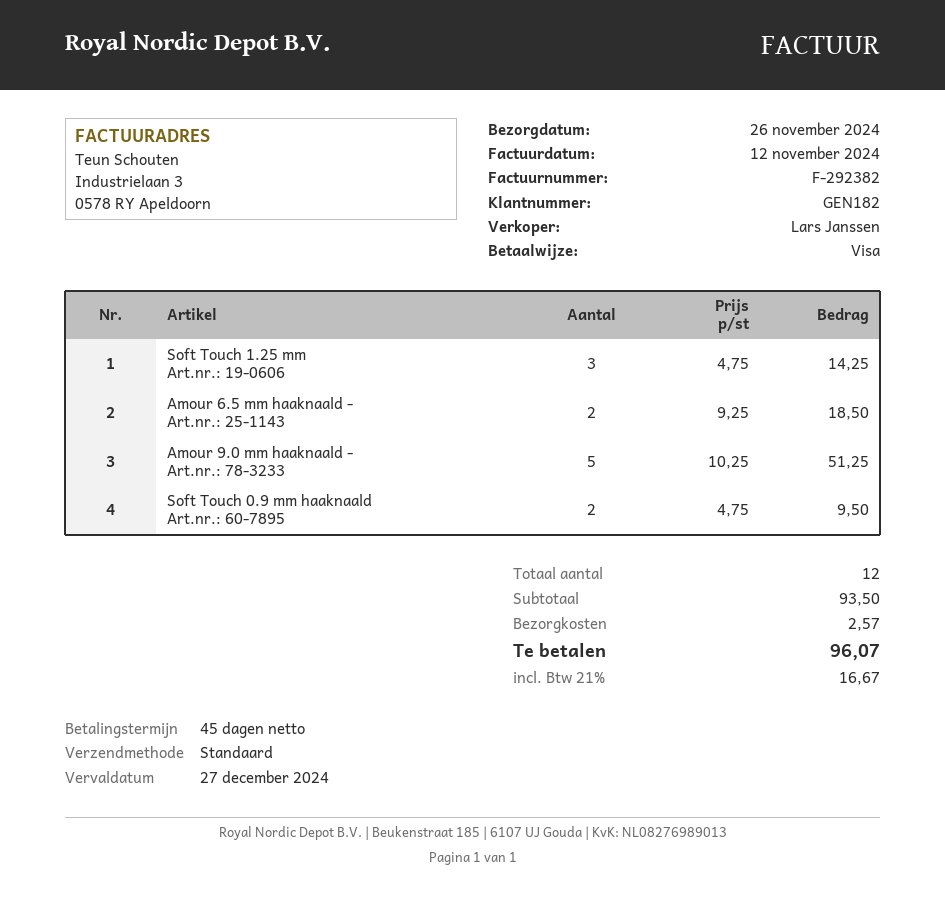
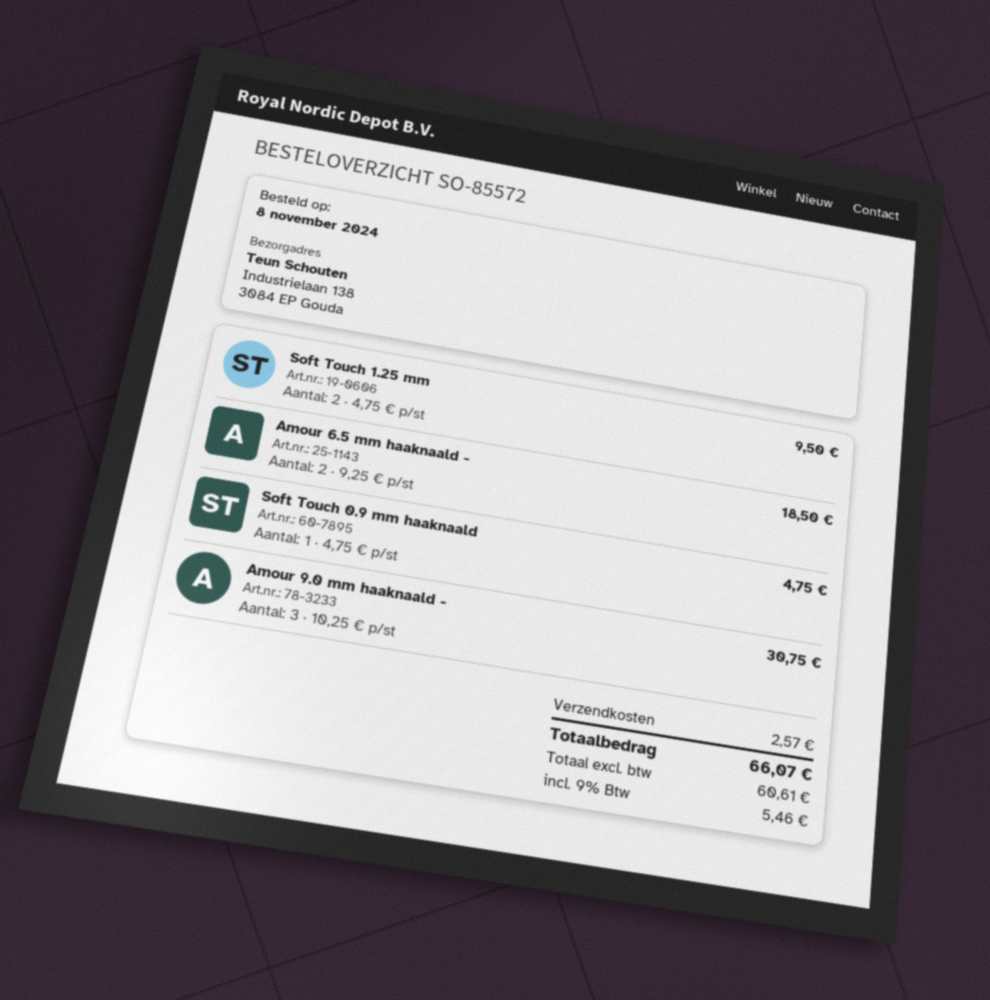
Soft Touch 1.25 mm: 3 x 4.75 = 14.25 -> 2 x 4.75 = 9.50
Amour 9.0 mm haaknaald -: 5 x 10.25 = 51.25 -> 3 x 10.25 = 30.75
Soft Touch 0.9 mm haaknaald: 2 x 4.75 = 9.50 -> 1 x 4.75 = 4.75
tax: 21% = 16.67 -> 9% = 5.46
total: 96.07 -> 66.07

